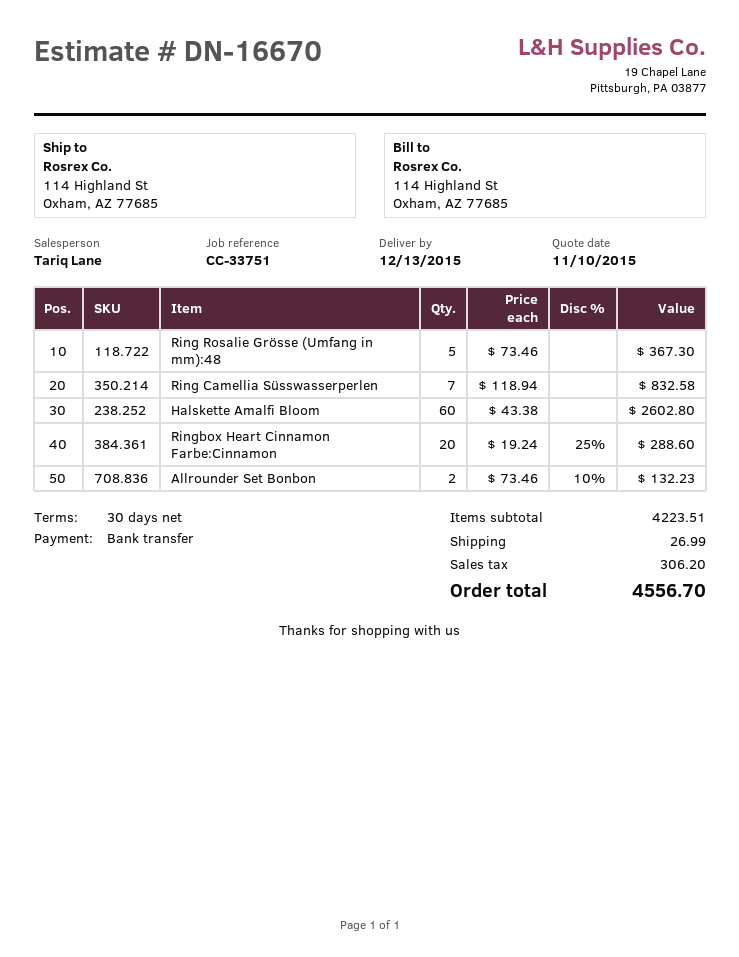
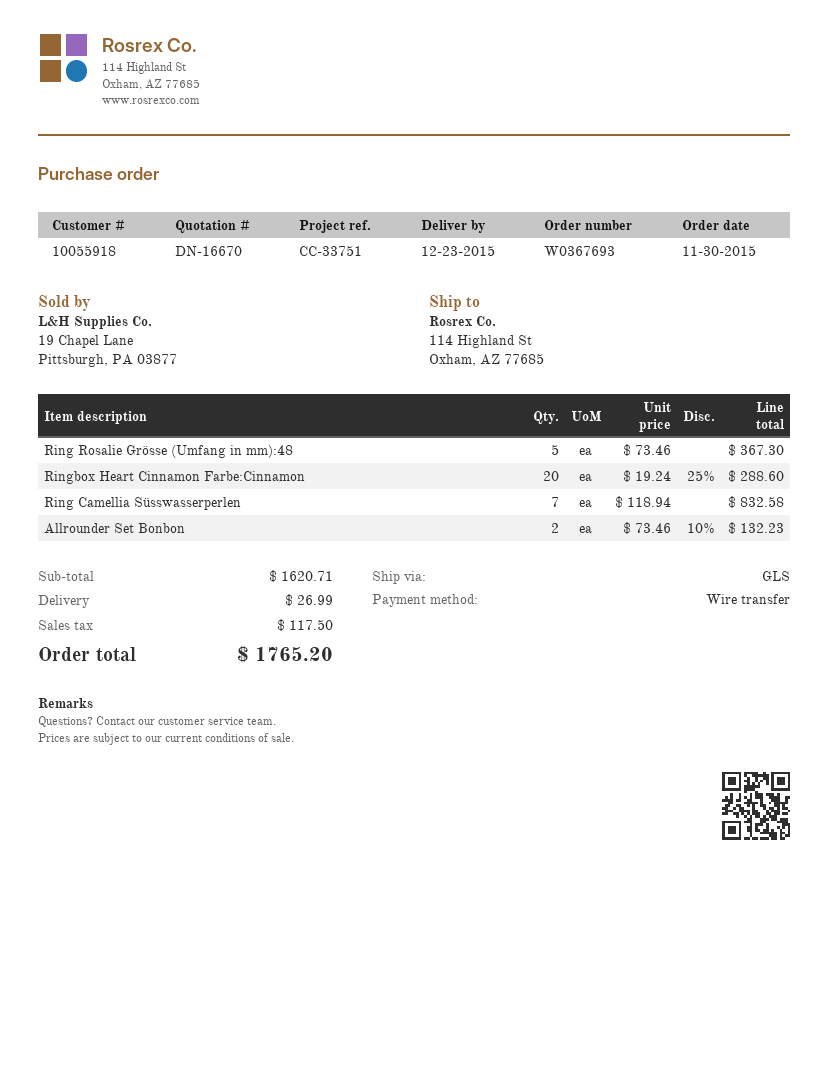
delivery date: 2015-12-13 -> 2015-12-23
Halskette Amalfi Bloom: 60 x 43.38 = 2602.80 -> none
subtotal: 4223.51 -> 1620.71
tax: 306.20 -> 117.50
total: 4556.70 -> 1765.20

